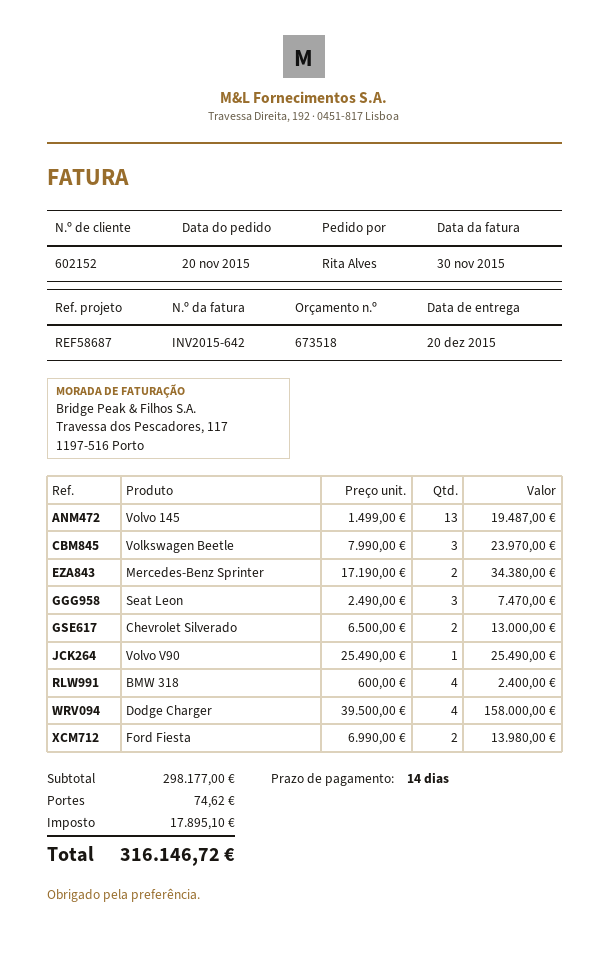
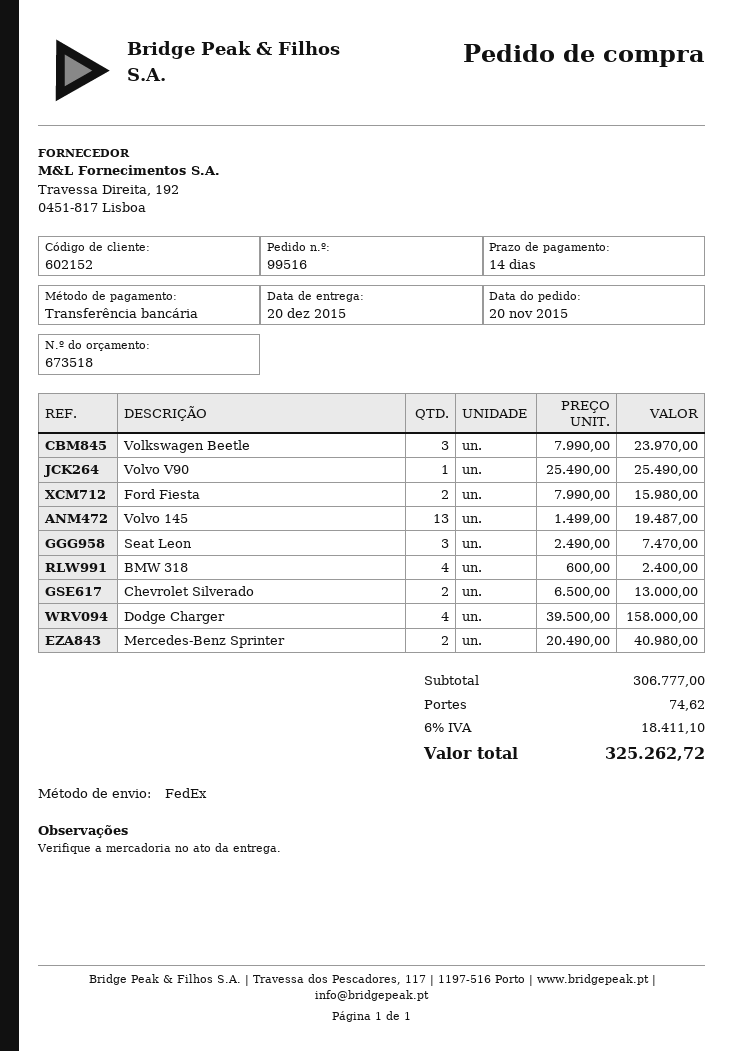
Mercedes-Benz Sprinter: 2 x 17190.00 = 34380.00 -> 2 x 20490.00 = 40980.00
Ford Fiesta: 2 x 6990.00 = 13980.00 -> 2 x 7990.00 = 15980.00
subtotal: 298177.00 -> 306777.00
tax: 17895.10 -> 18411.10
total: 316146.72 -> 325262.72

